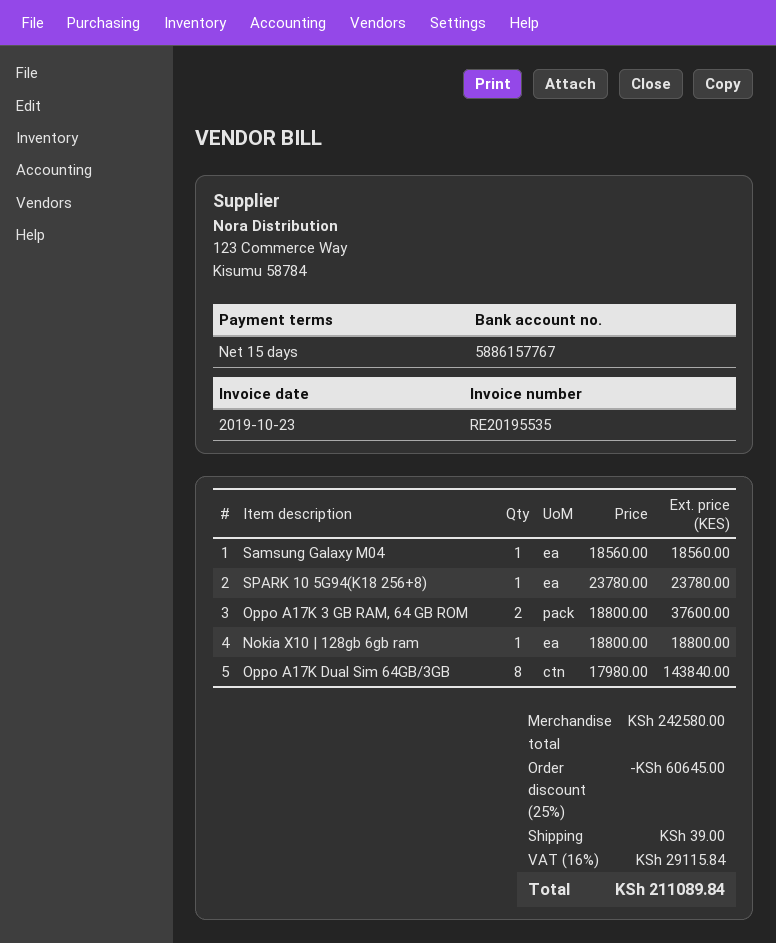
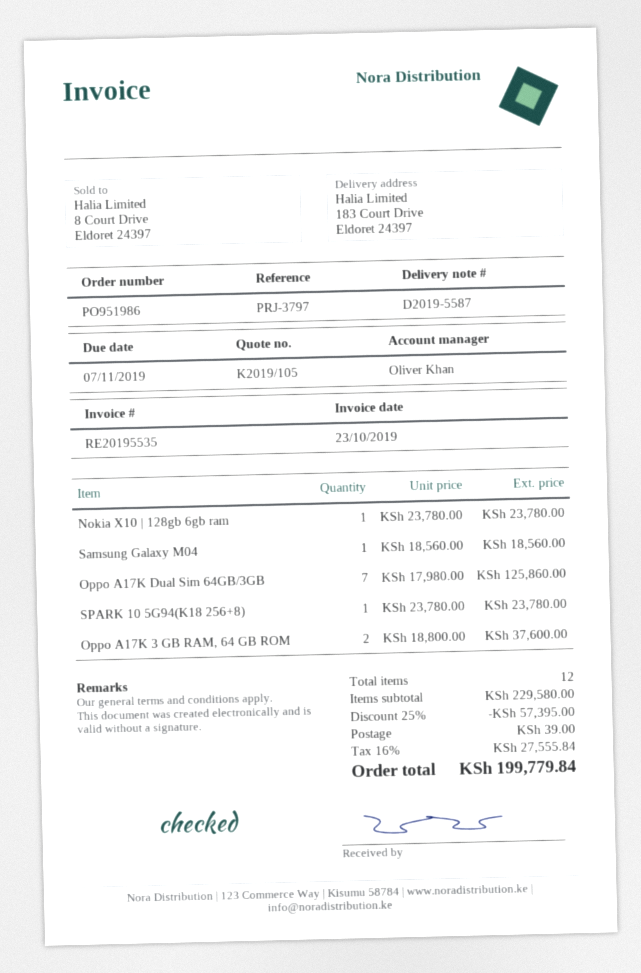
Nokia X10 | 128gb 6gb ram: 1 x 18800.00 = 18800.00 -> 1 x 23780.00 = 23780.00
Oppo A17K Dual Sim 64GB/3GB: 8 x 17980.00 = 143840.00 -> 7 x 17980.00 = 125860.00
subtotal: 242580.00 -> 229580.00
discount: 25% = 60645.00 -> 25% = 57395.00
tax: 16% = 29115.84 -> 16% = 27555.84
total: 211089.84 -> 199779.84

